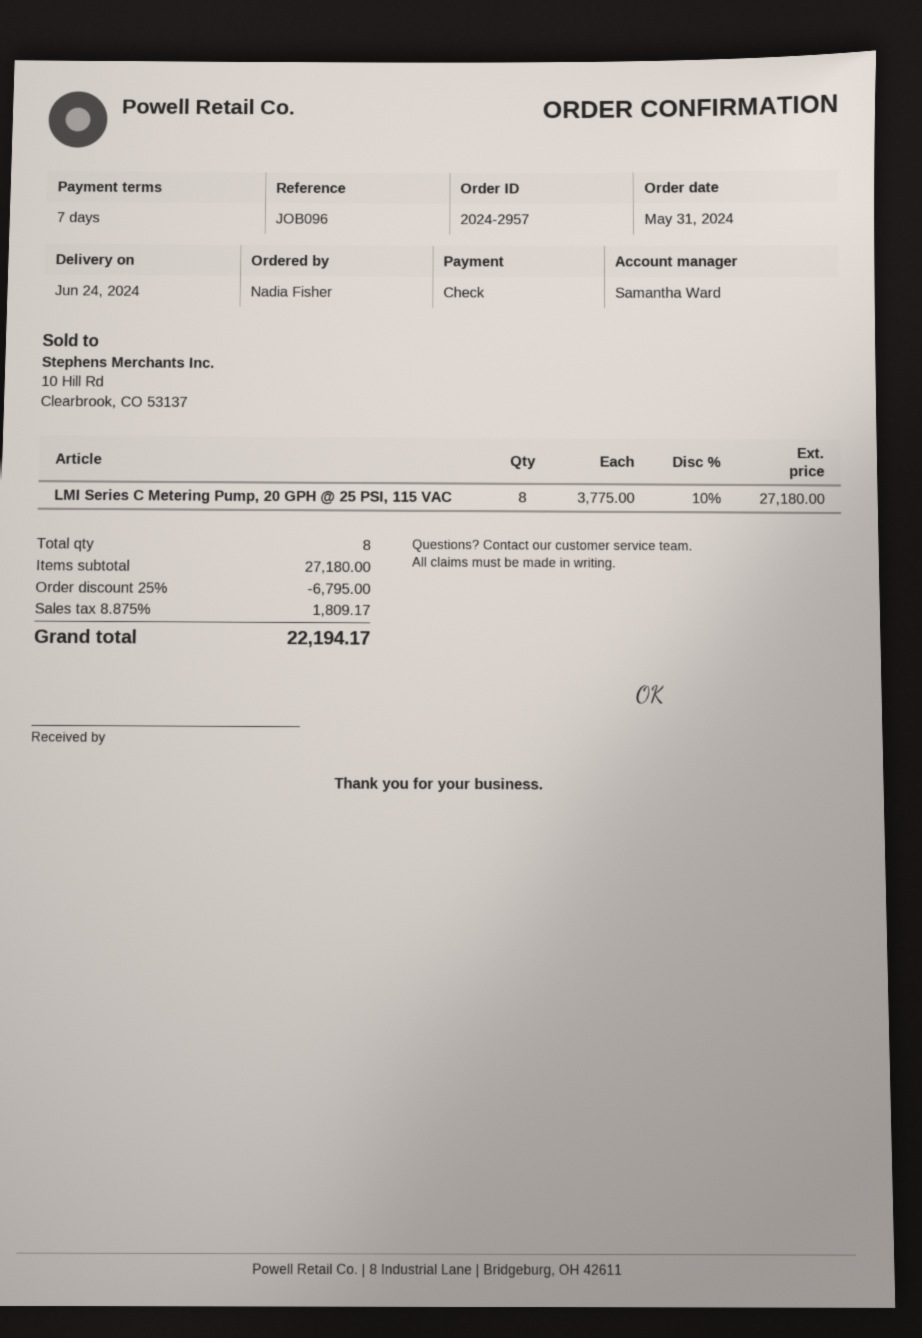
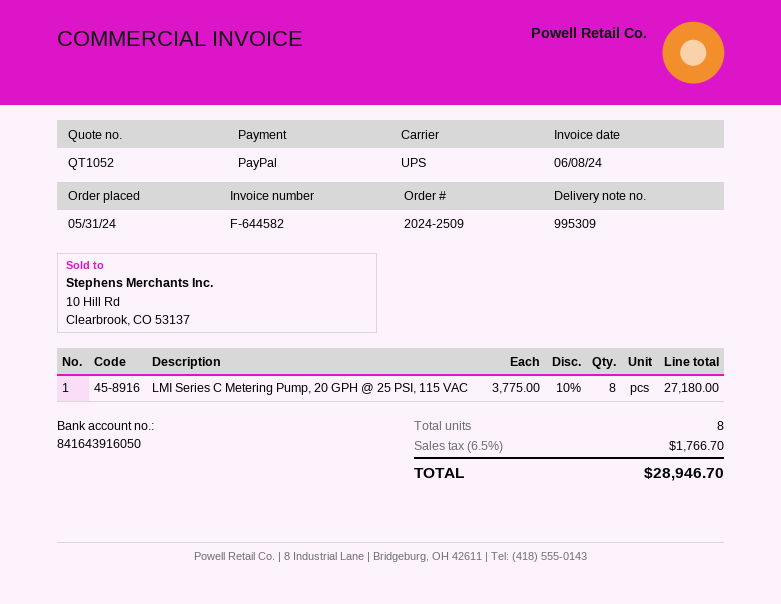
order number: 2024-2957 -> 2024-2509
payment method: cheque -> PayPal
discount: 25% = 6795.00 -> none
tax: 8.875% = 1809.17 -> 6.5% = 1766.70
total: 22194.17 -> 28946.70

